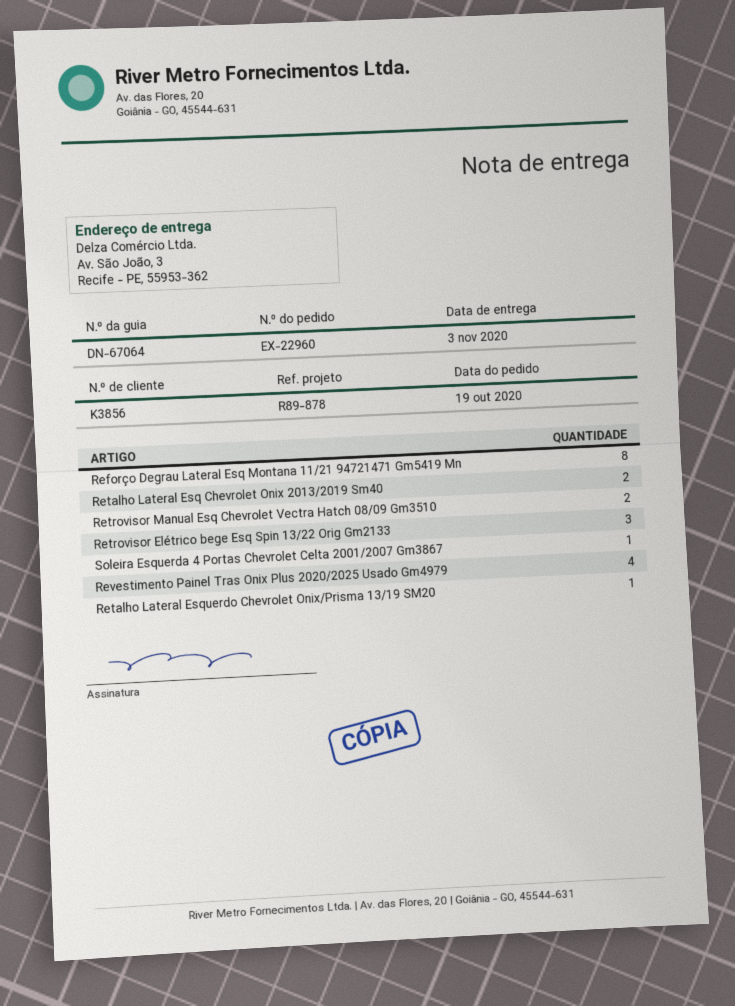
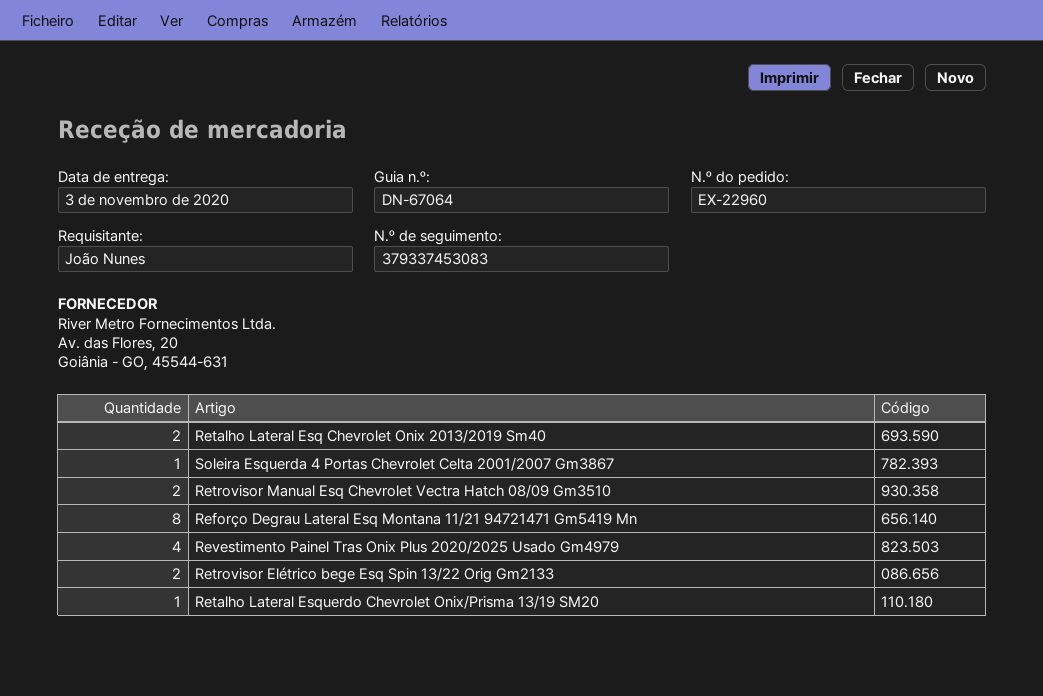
Retrovisor Elétrico bege Esq Spin 13/22 Orig Gm2133: 3 -> 2

